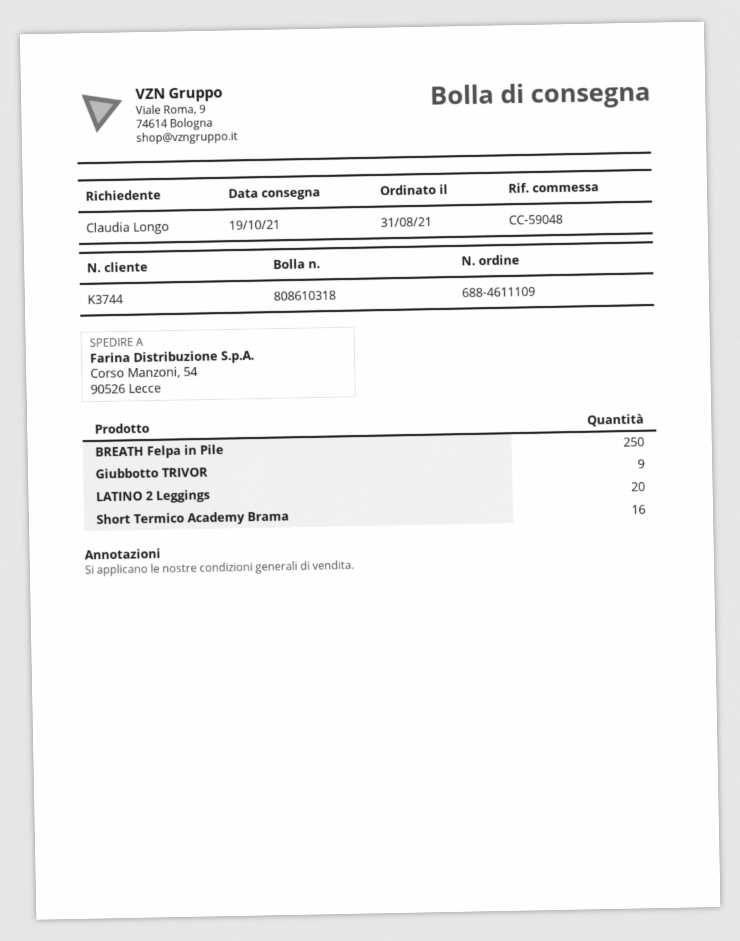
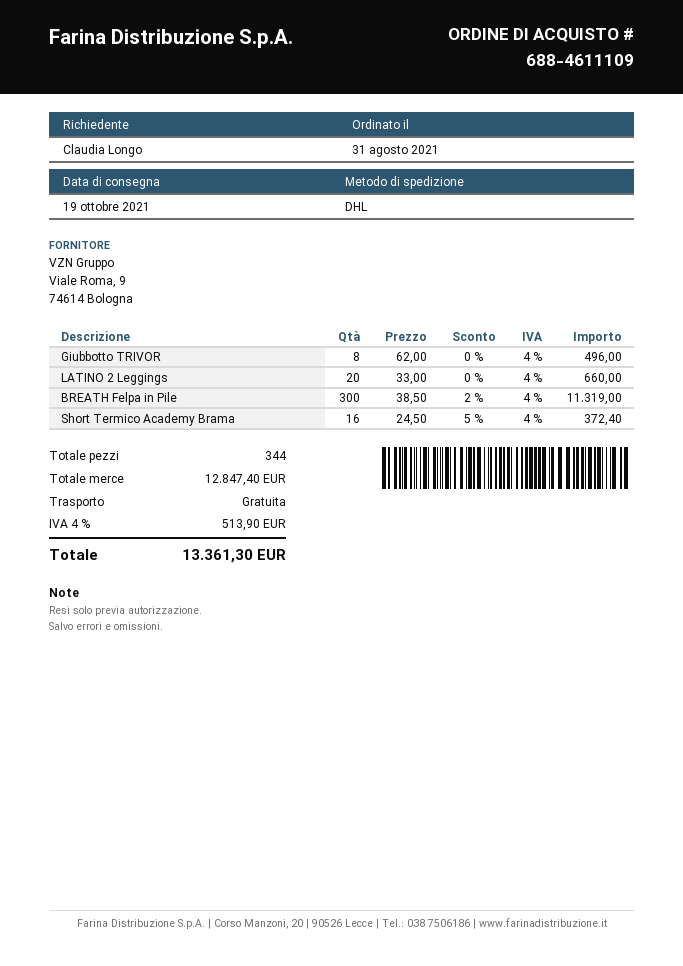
BREATH Felpa in Pile: 250 -> 300
Giubbotto TRIVOR: 9 -> 8

